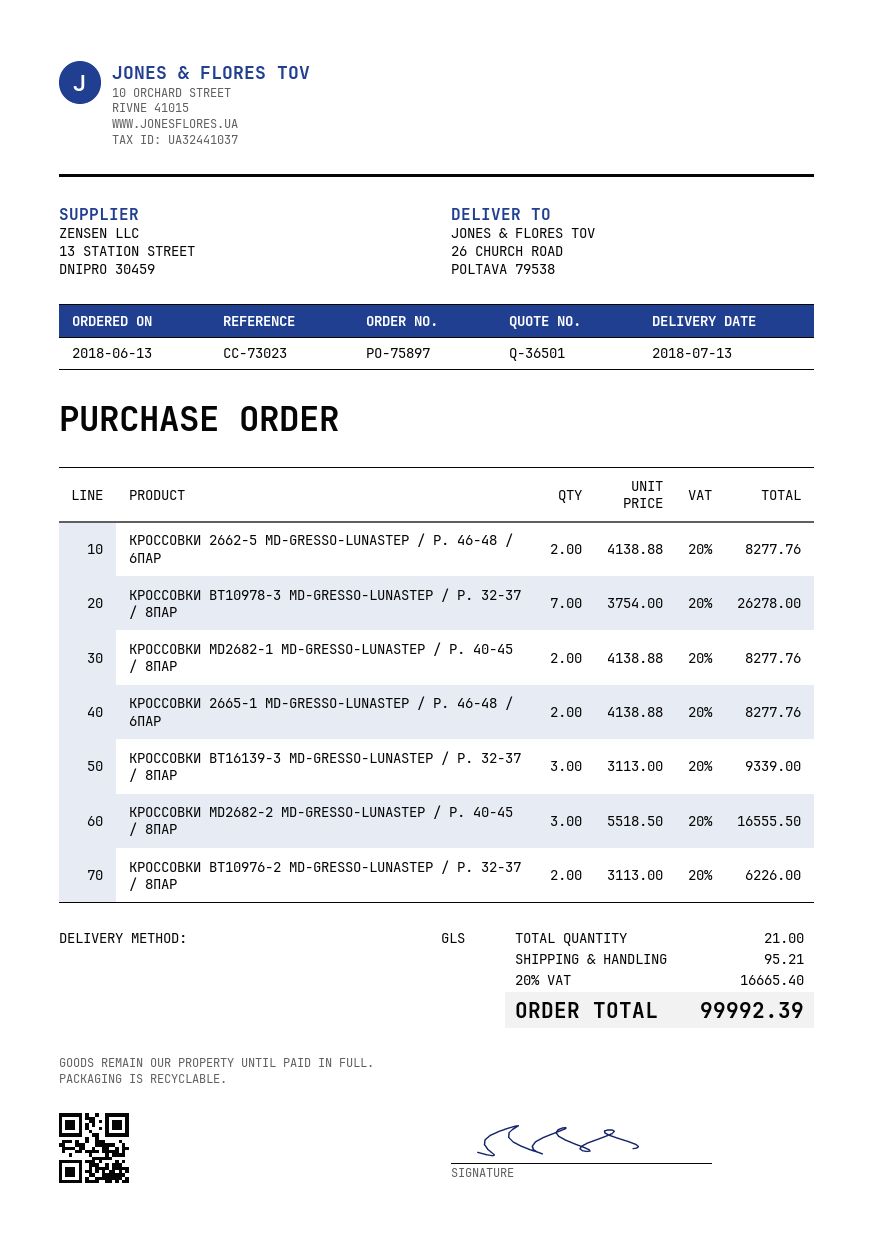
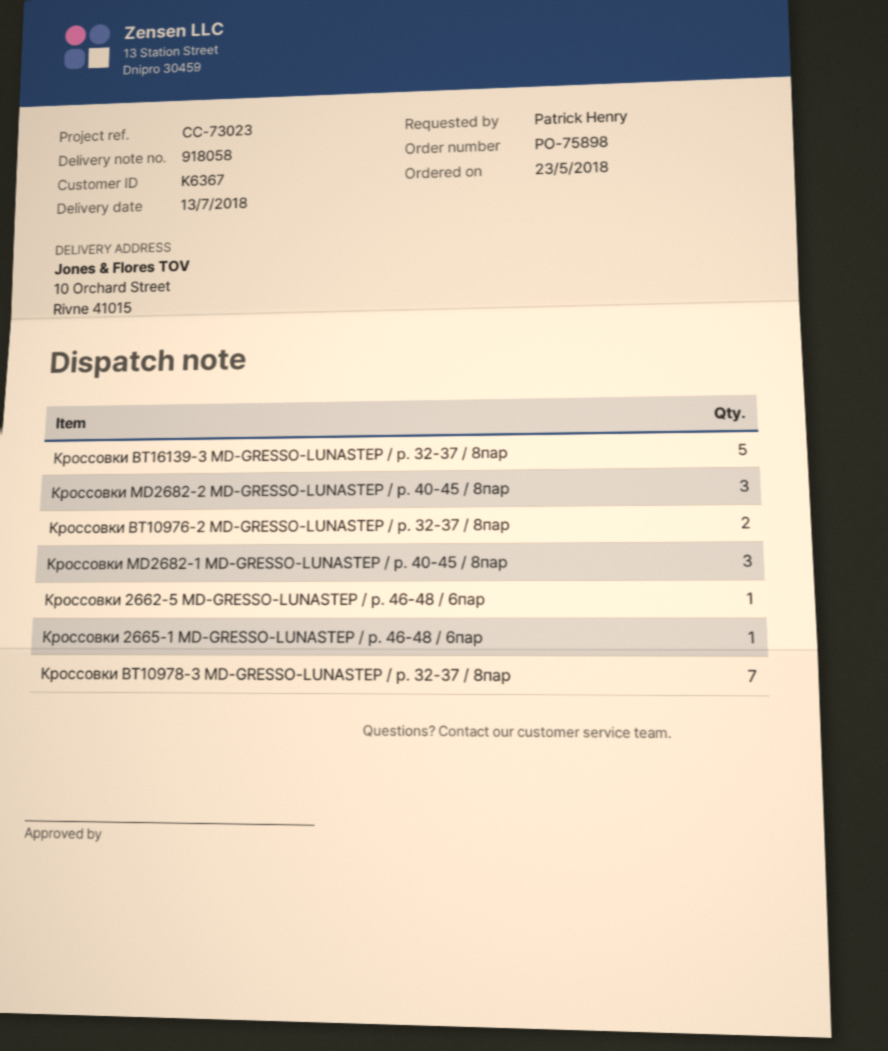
order number: PO-75897 -> PO-75898
order date: 2018-06-13 -> 2018-05-23
ship to: 26 CHURCH ROAD, POLTAVA 79538 -> 10 Orchard Street, Rivne 41015
КРОССОВКИ 2662-5 MD-GRESSO-LUNASTEP / P. 46-48 / 6ПАР: 2 -> 1
КРОССОВКИ MD2682-1 MD-GRESSO-LUNASTEP / P. 40-45 / 8ПАР: 2 -> 3
КРОССОВКИ 2665-1 MD-GRESSO-LUNASTEP / P. 46-48 / 6ПАР: 2 -> 1
КРОССОВКИ BT16139-3 MD-GRESSO-LUNASTEP / P. 32-37 / 8ПАР: 3 -> 5

